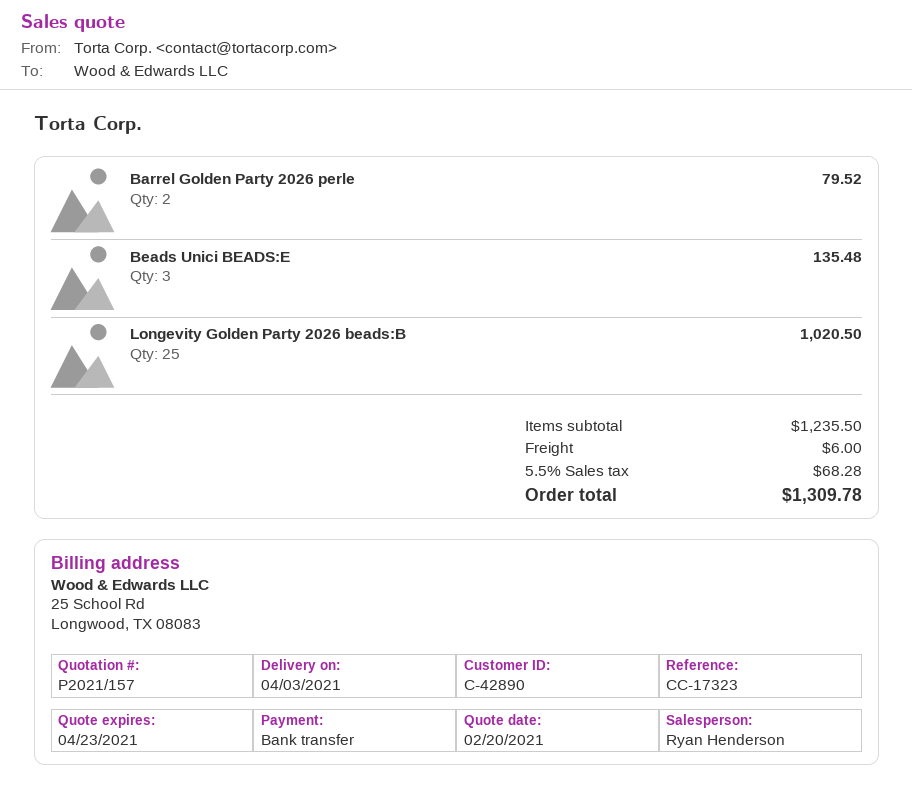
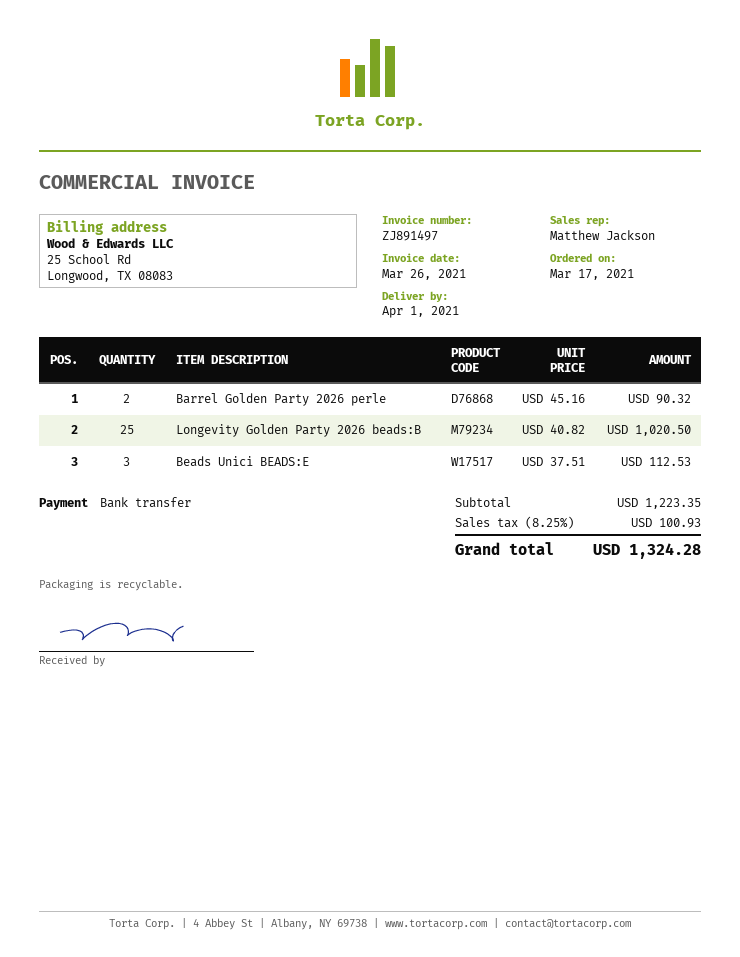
delivery date: 2021-04-03 -> 2021-04-01
sales rep: Ryan Henderson -> Matthew Jackson
Barrel Golden Party 2026 perle: 2 for 79.52 -> 2 for 90.32
Beads Unici BEADS:E: 3 for 135.48 -> 3 for 112.53
subtotal: 1235.50 -> 1223.35
shipping: 6.00 -> none
tax: 5.5% = 68.28 -> 8.25% = 100.93
total: 1309.78 -> 1324.28

